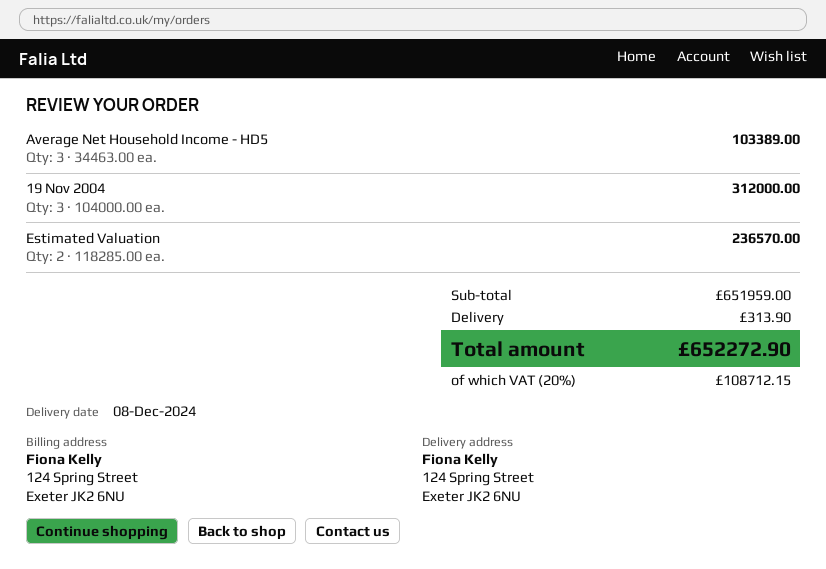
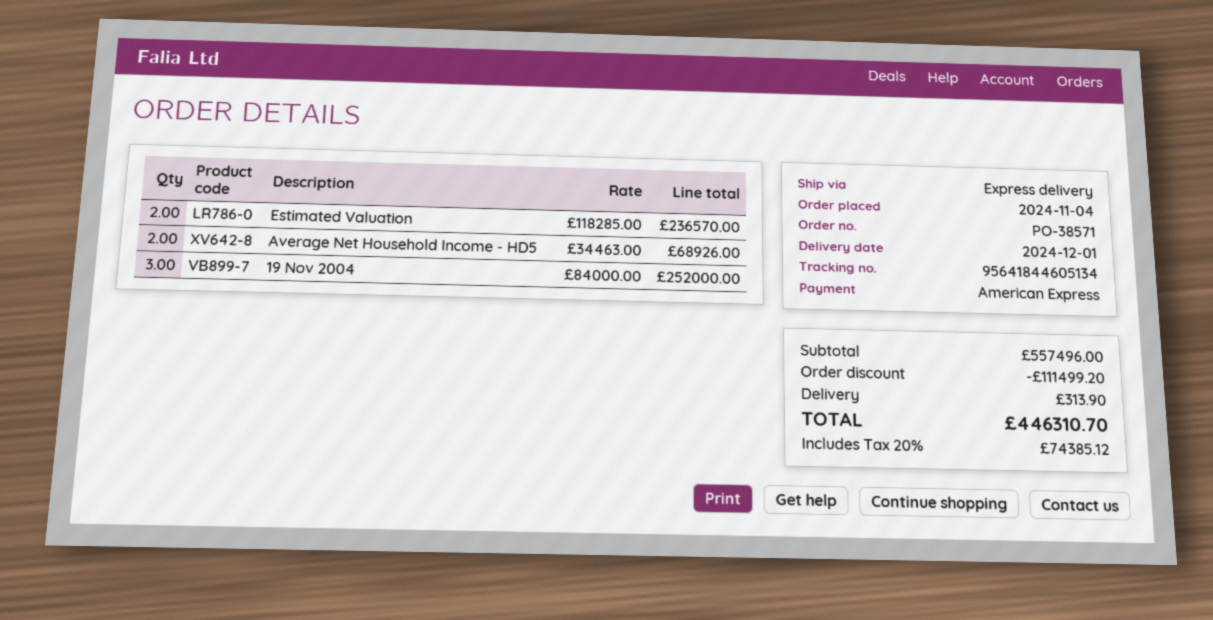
delivery date: 2024-12-08 -> 2024-12-01
Average Net Household Income - HD5: 3 x 34463.00 = 103389.00 -> 2 x 34463.00 = 68926.00
19 Nov 2004: 3 x 104000.00 = 312000.00 -> 3 x 84000.00 = 252000.00
subtotal: 651959.00 -> 557496.00
discount: none -> 111499.20
tax: 20% = 108712.15 -> 20% = 74385.12
total: 652272.90 -> 446310.70

